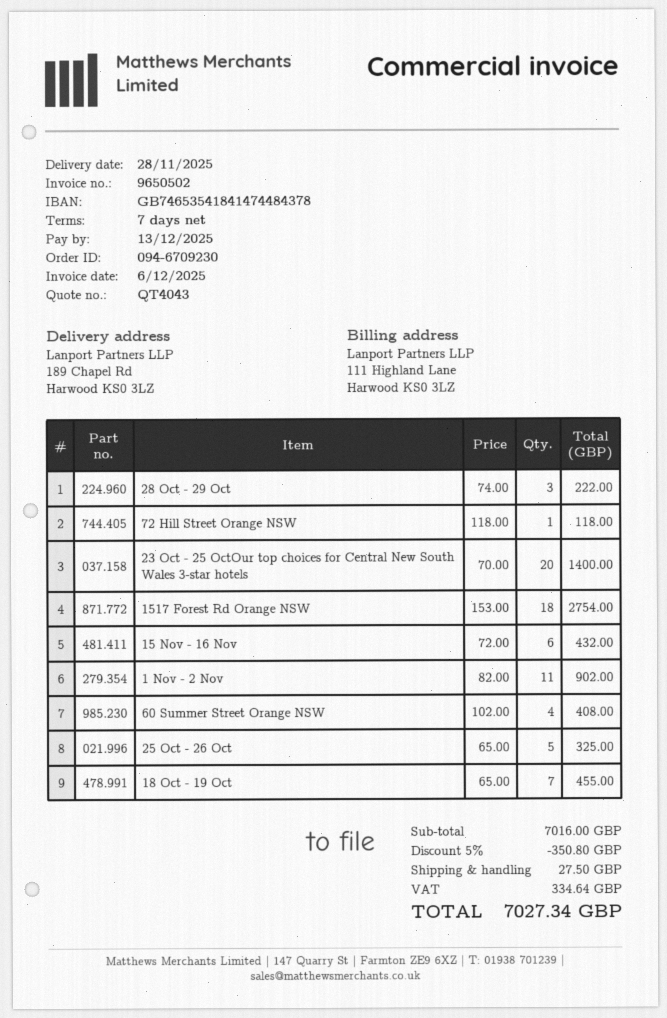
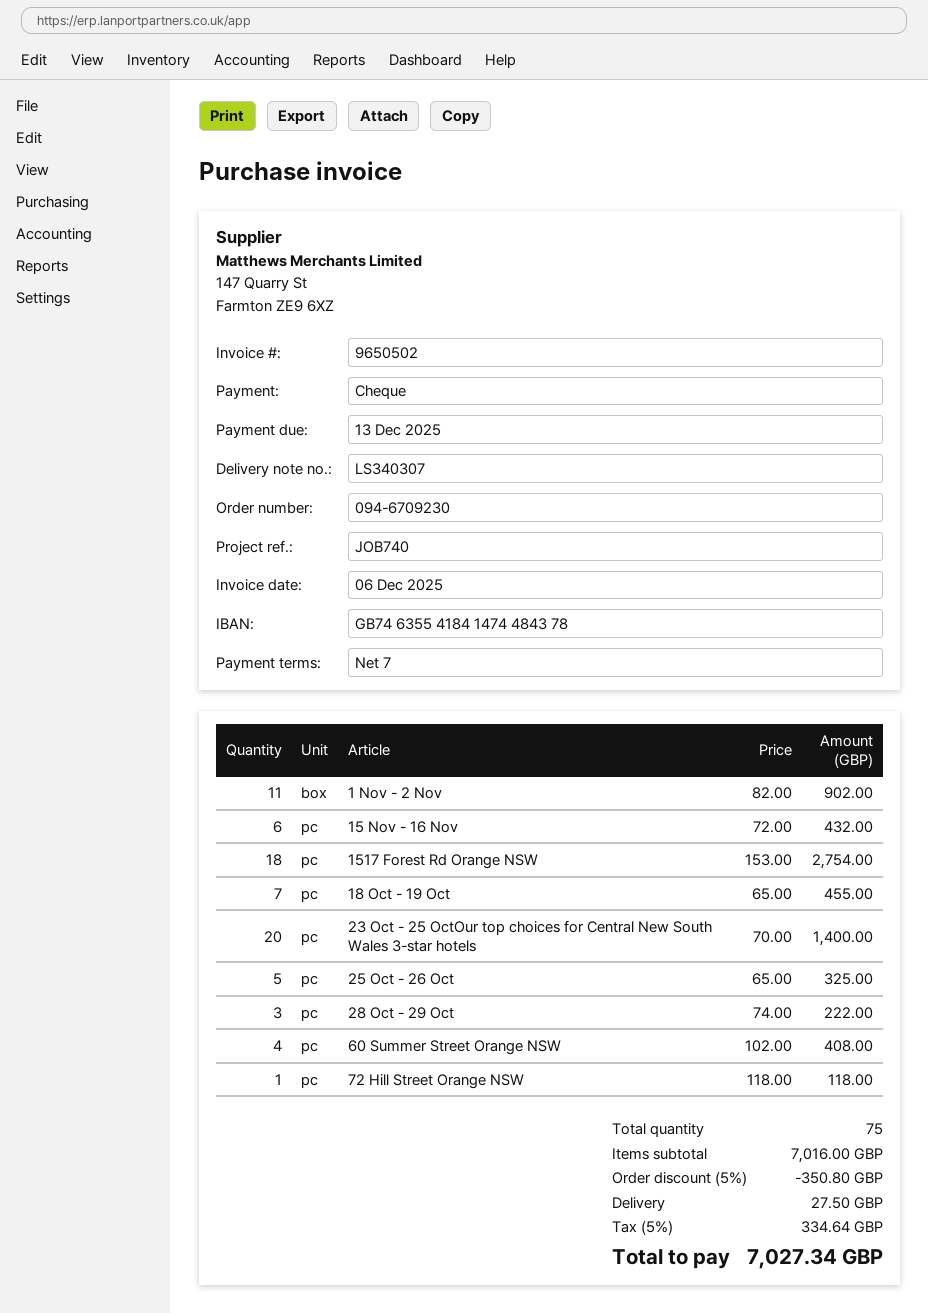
bank account: GB74653541841474484378 -> GB74635541841474484378

